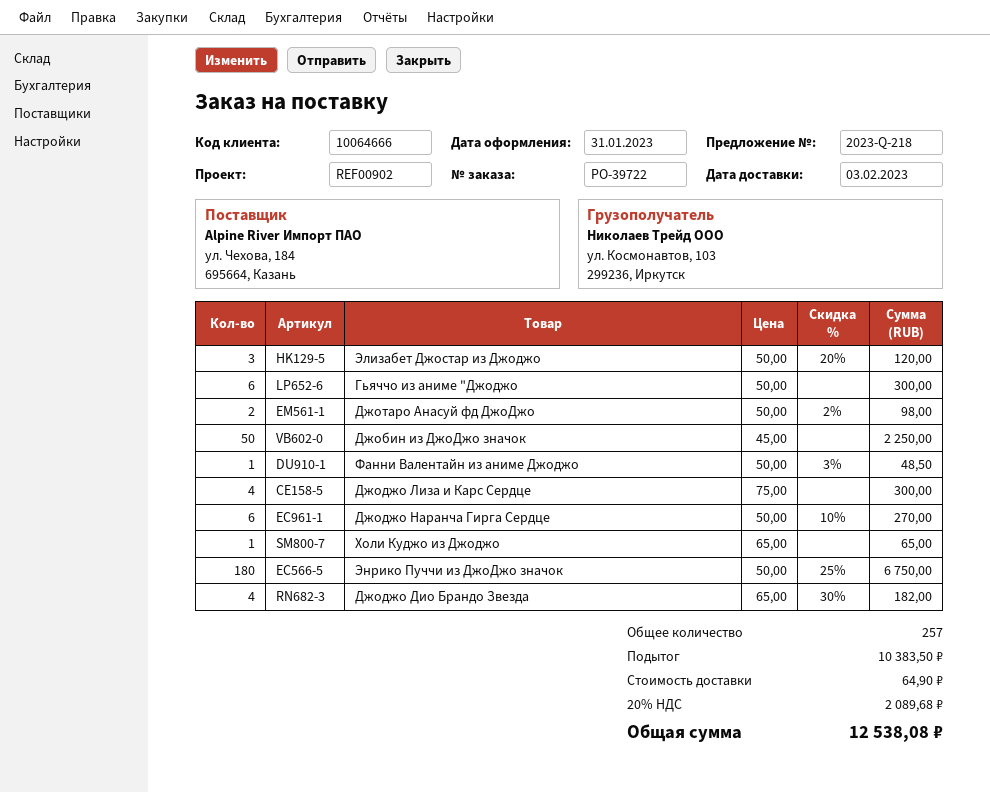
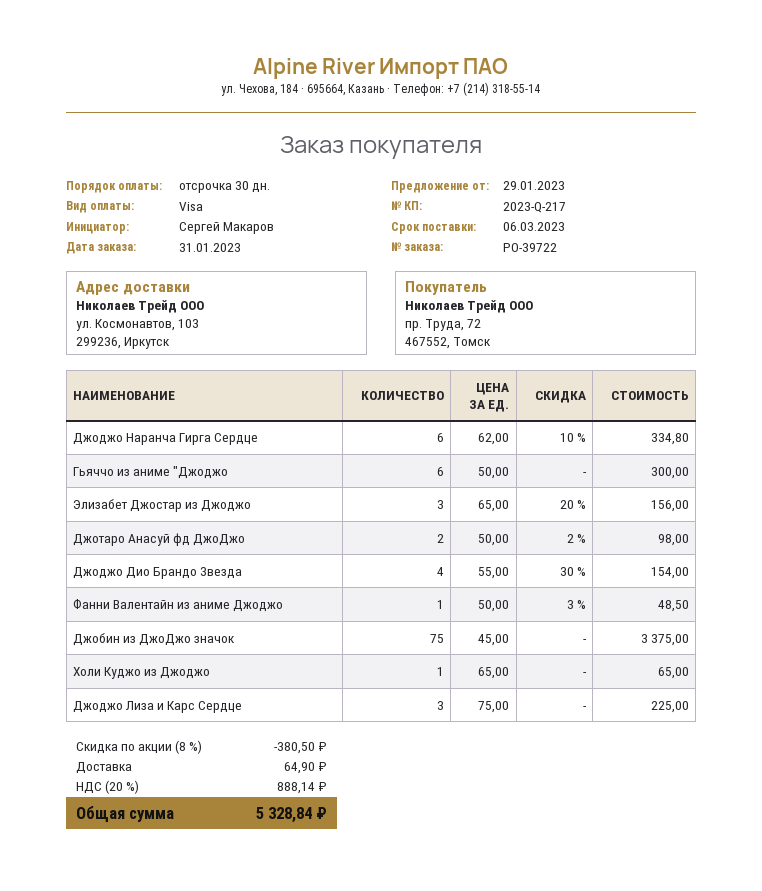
quote number: 2023-Q-218 -> 2023-Q-217
delivery date: 2023-02-03 -> 2023-03-06
Элизабет Джостар из Джоджо: 3 x 50.00 - 20% = 120.00 -> 3 x 65.00 - 20% = 156.00
Джобин из ДжоДжо значок: 50 x 45.00 = 2250.00 -> 75 x 45.00 = 3375.00
Джоджо Лиза и Карс Сердце: 4 x 75.00 = 300.00 -> 3 x 75.00 = 225.00
Джоджо Наранча Гирга Сердце: 6 x 50.00 - 10% = 270.00 -> 6 x 62.00 - 10% = 334.80
Энрико Пуччи из ДжоДжо значок: 180 x 50.00 - 25% = 6750.00 -> none
Джоджо Дио Брандо Звезда: 4 x 65.00 - 30% = 182.00 -> 4 x 55.00 - 30% = 154.00
discount: none -> 8% = 380.50
tax: 20% = 2089.68 -> 20% = 888.14
total: 12538.08 -> 5328.84

